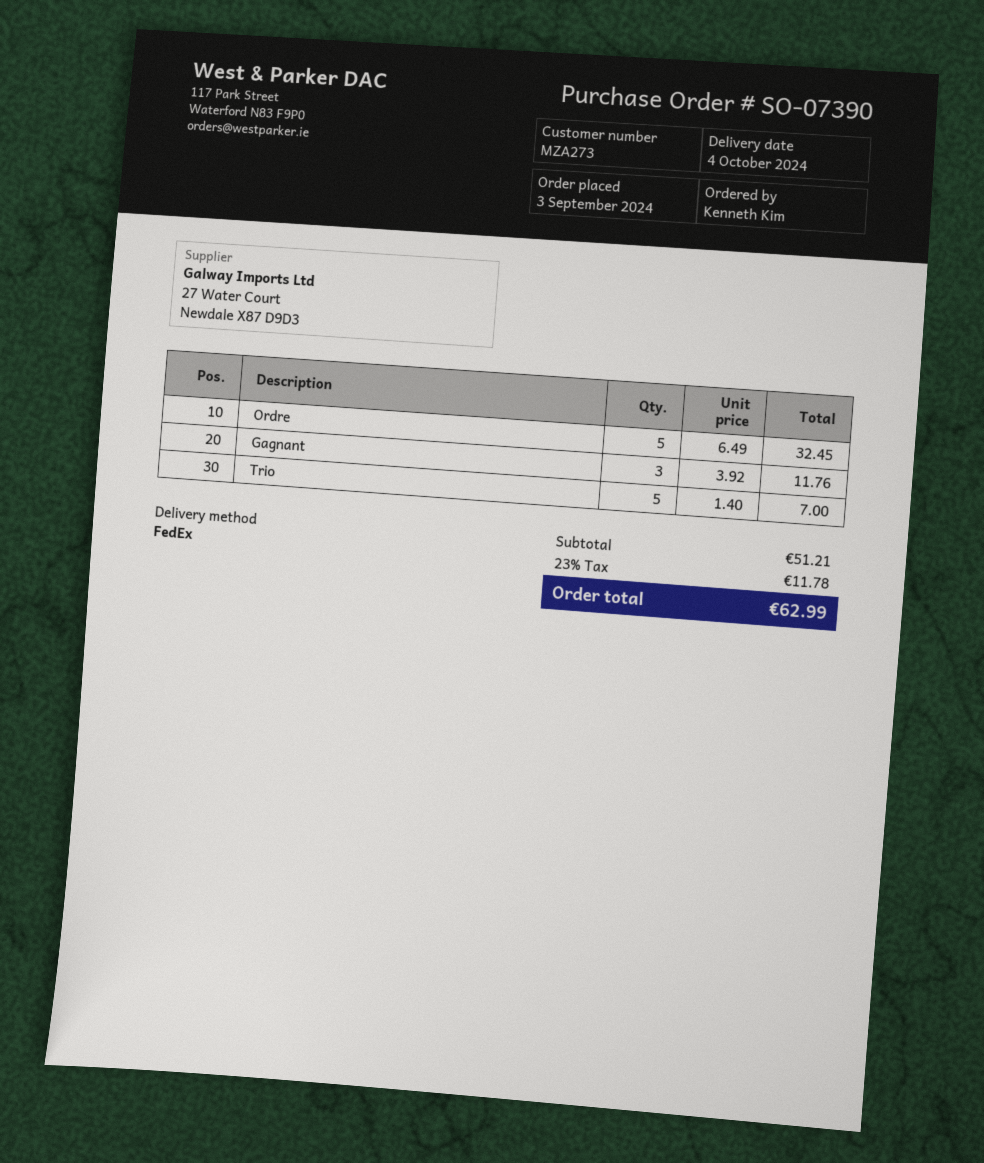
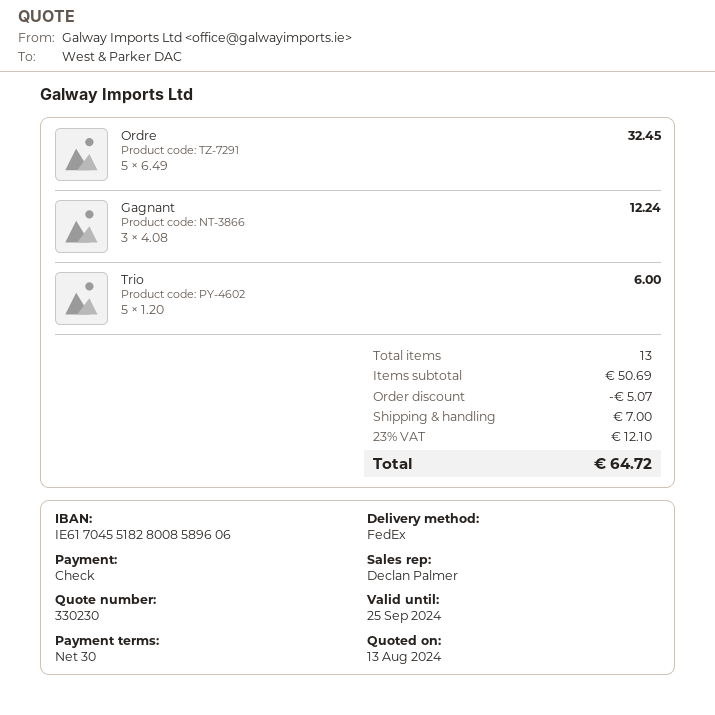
Gagnant: 3 x 3.92 = 11.76 -> 3 x 4.08 = 12.24
Trio: 5 x 1.40 = 7.00 -> 5 x 1.20 = 6.00
subtotal: 51.21 -> 50.69
discount: none -> 5.07
shipping: none -> 7.00
tax: 23% = 11.78 -> 23% = 12.10
total: 62.99 -> 64.72

